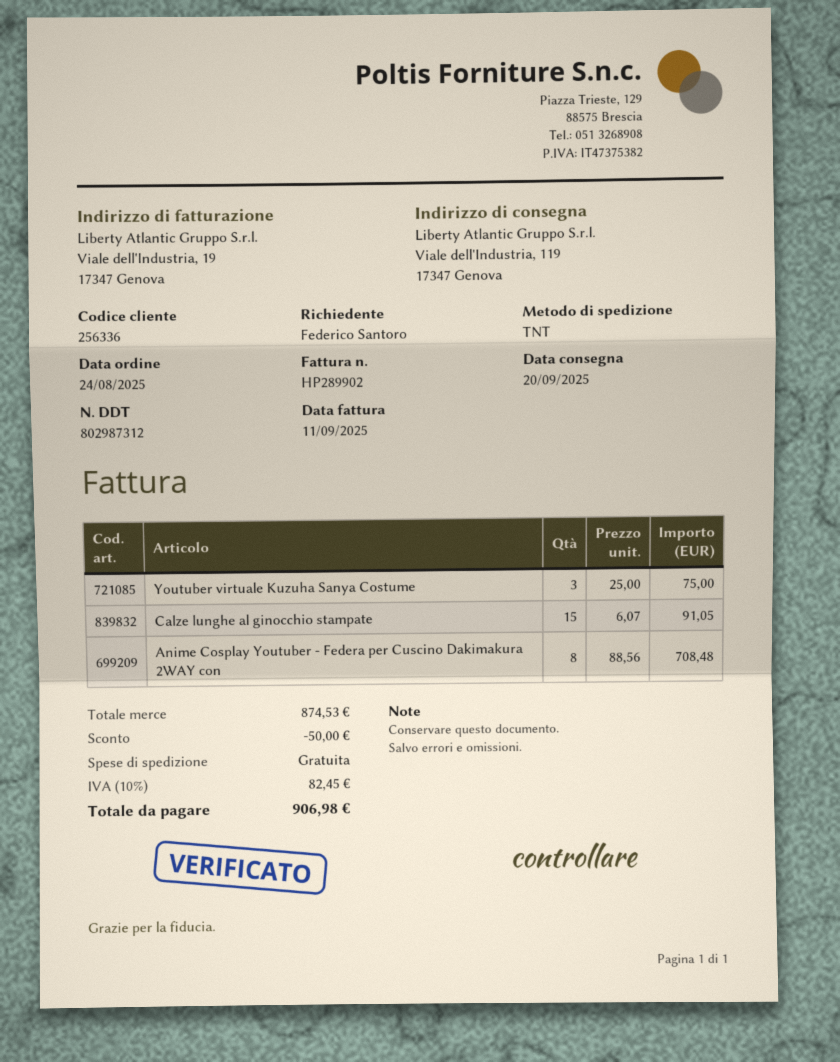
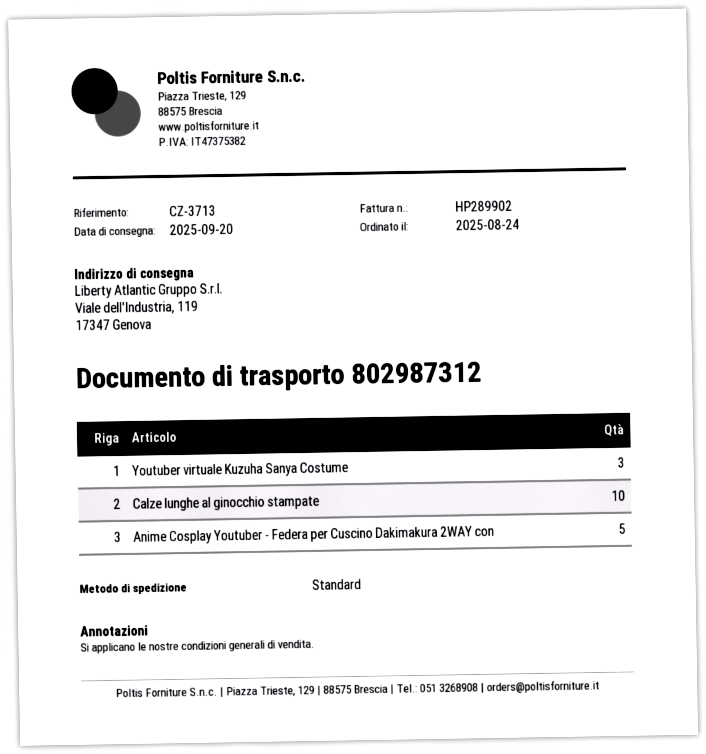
shipping method: TNT -> standard
Calze lunghe al ginocchio stampate: 15 -> 10
Anime Cosplay Youtuber - Federa per Cuscino Dakimakura 2WAY con: 8 -> 5

